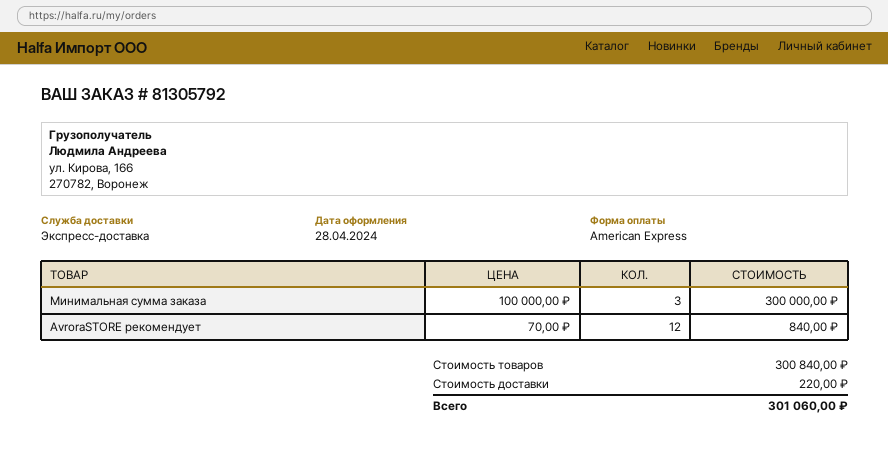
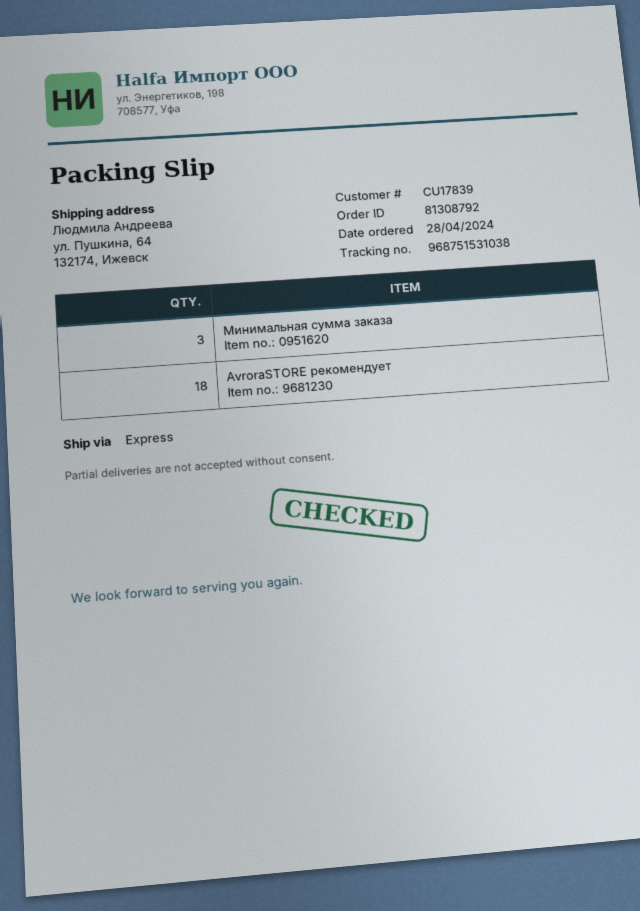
order number: 81305792 -> 81308792
ship to: ул. Кирова, 166, 270782, Воронеж -> ул. Пушкина, 64, 132174, Ижевск
AvroraSTORE рекомендует: 12 -> 18

